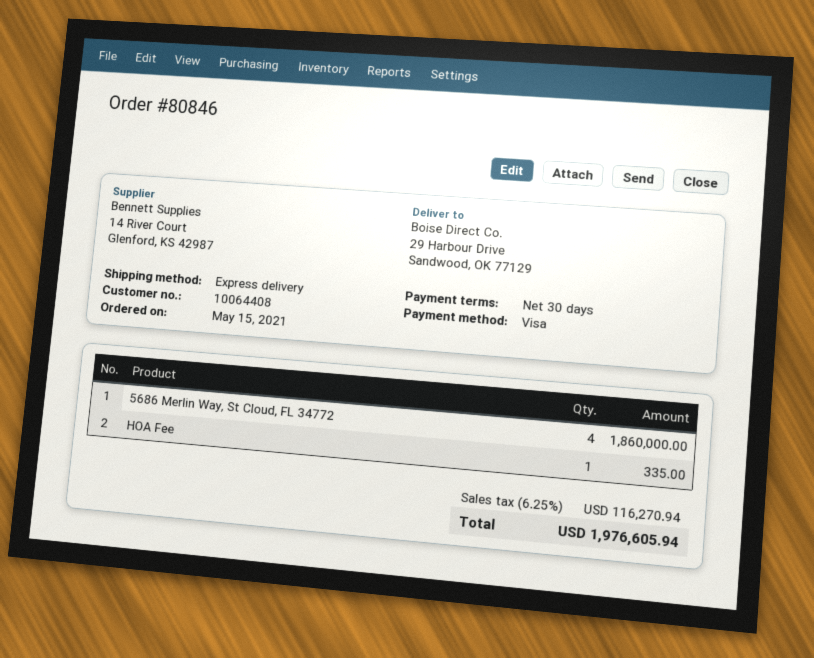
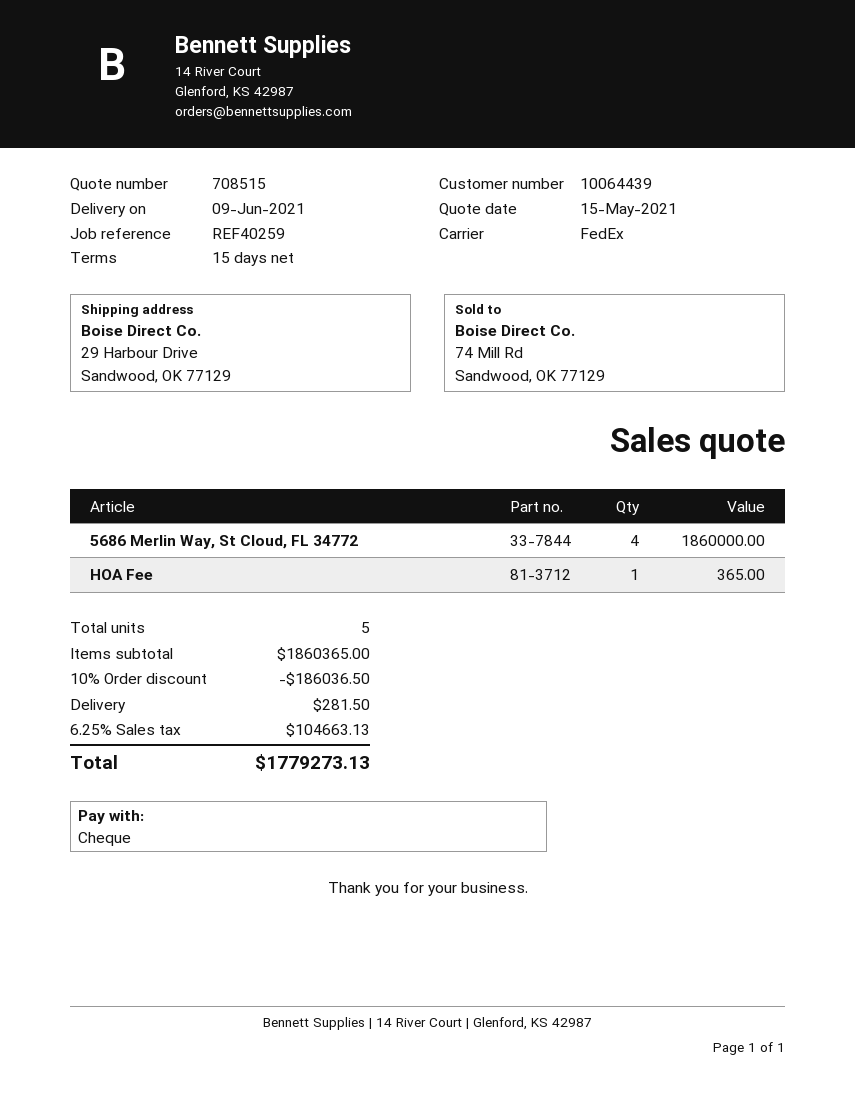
payment terms: 30 days -> 15 days
customer number: 10064408 -> 10064439
payment method: Visa -> cheque
shipping method: express -> FedEx
HOA Fee: 1 for 335.00 -> 1 for 365.00
discount: none -> 10% = 186036.50
shipping: none -> 281.50
tax: 6.25% = 116270.94 -> 6.25% = 104663.13
total: 1976605.94 -> 1779273.13

